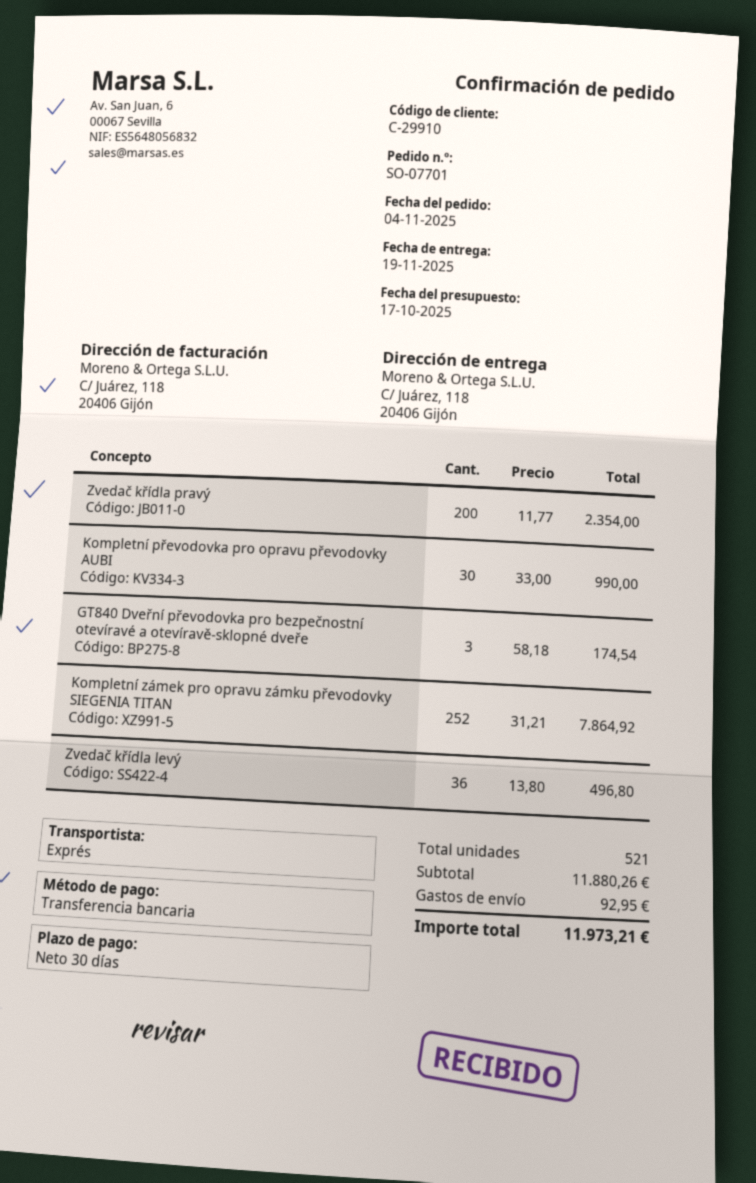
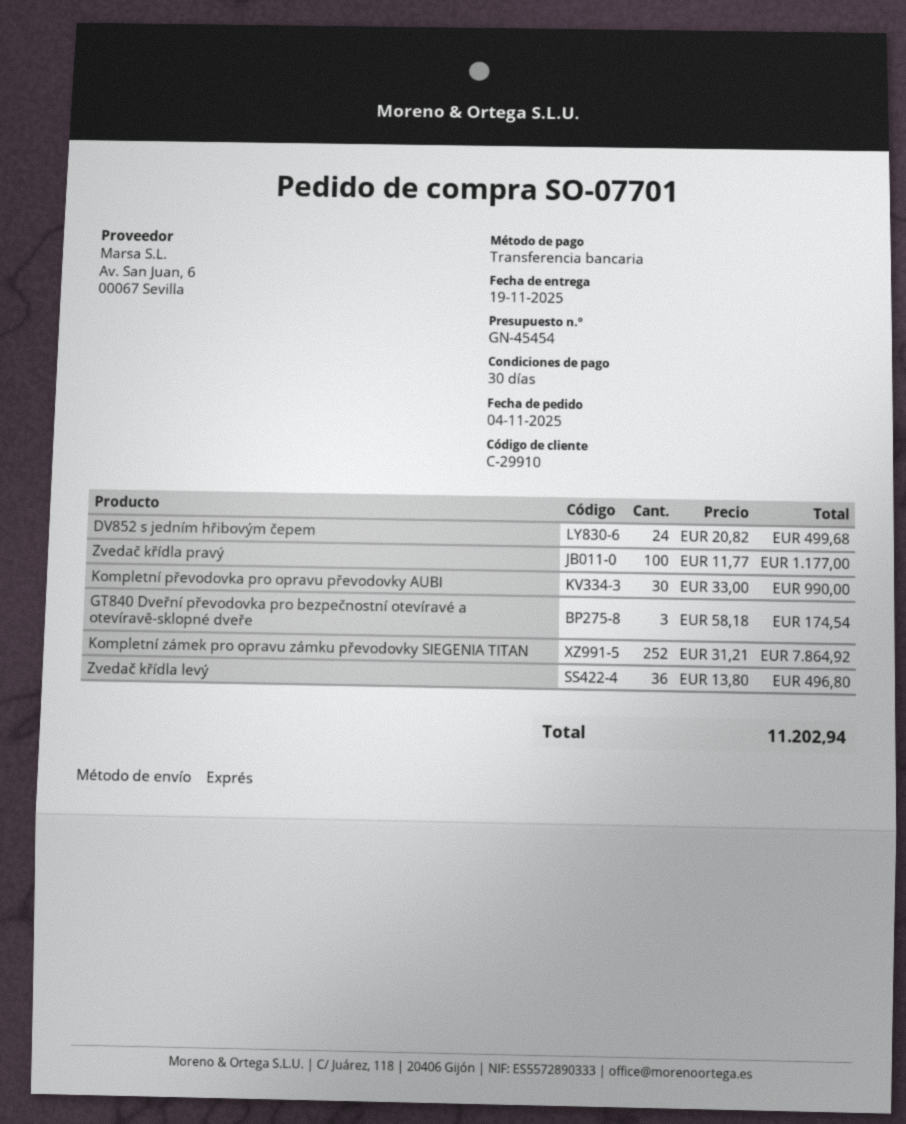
Zvedač křídla pravý: 200 x 11.77 = 2354.00 -> 100 x 11.77 = 1177.00
DV852 s jedním hřibovým čepem: none -> 24 x 20.82 = 499.68
shipping: 92.95 -> none
total: 11973.21 -> 11202.94

